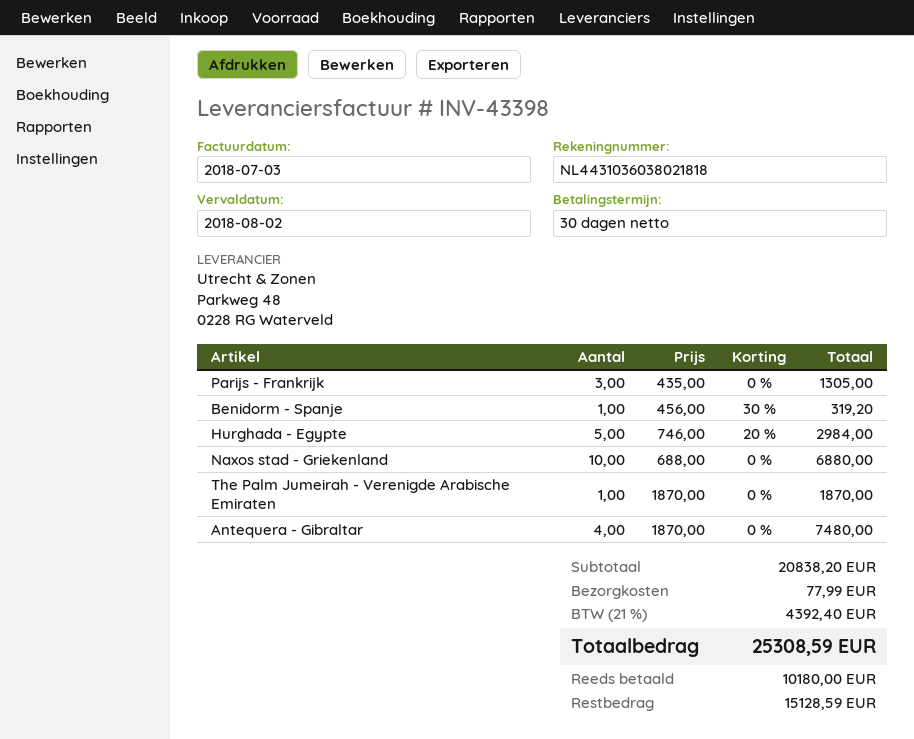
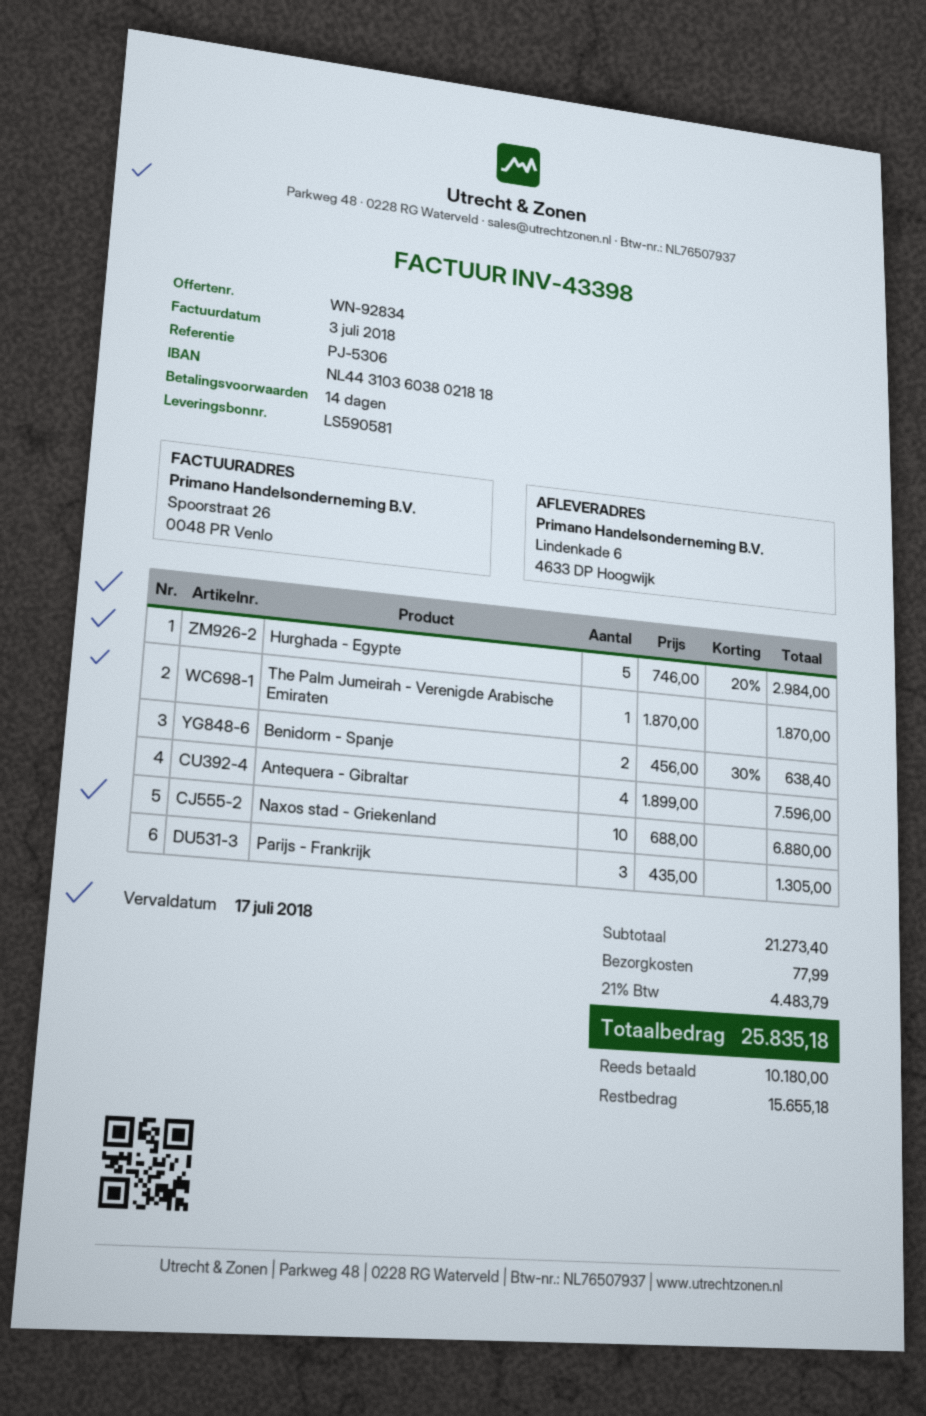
payment terms: 30 days -> 14 days
due date: 2018-08-02 -> 2018-07-17
Benidorm - Spanje: 1 x 456.00 - 30% = 319.20 -> 2 x 456.00 - 30% = 638.40
Antequera - Gibraltar: 4 x 1870.00 = 7480.00 -> 4 x 1899.00 = 7596.00
subtotal: 20838.20 -> 21273.40
tax: 21% = 4392.40 -> 21% = 4483.79
total: 25308.59 -> 25835.18
balance: 15128.59 -> 15655.18

